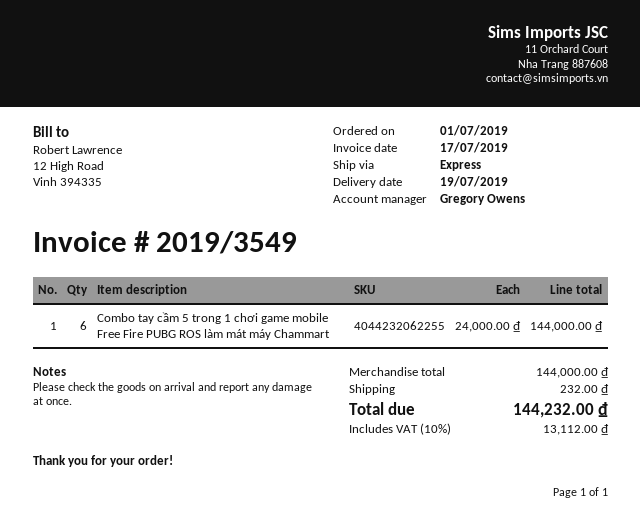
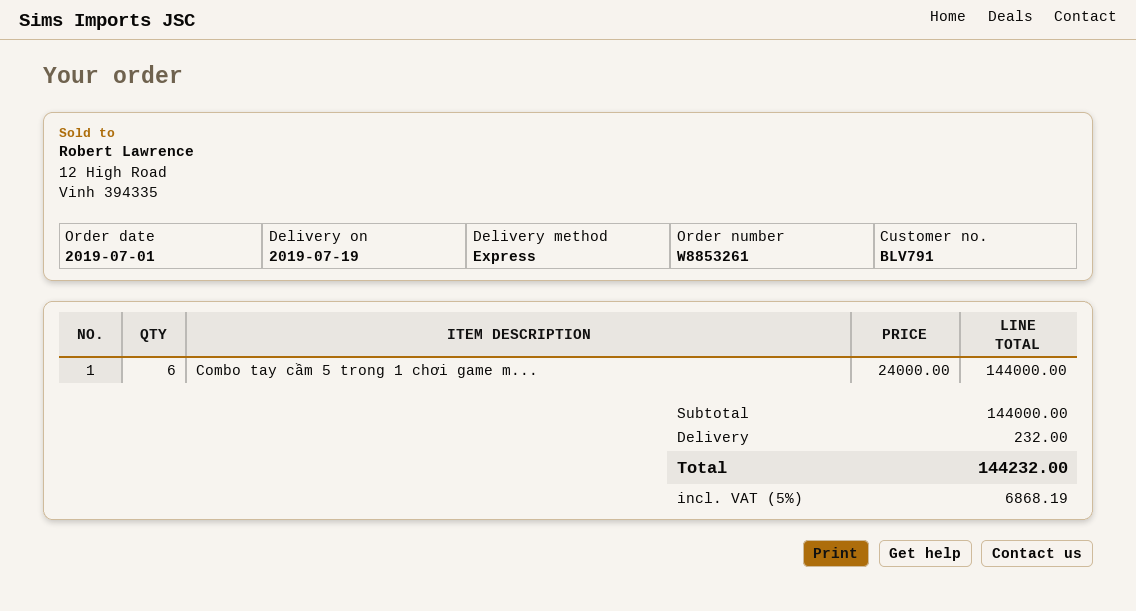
tax: 10% = 13112.00 -> 5% = 6868.19

